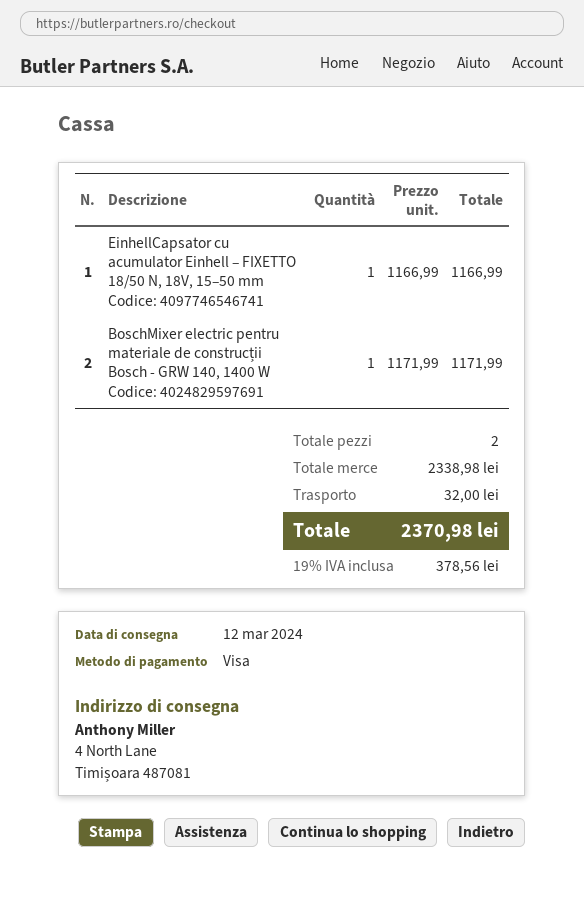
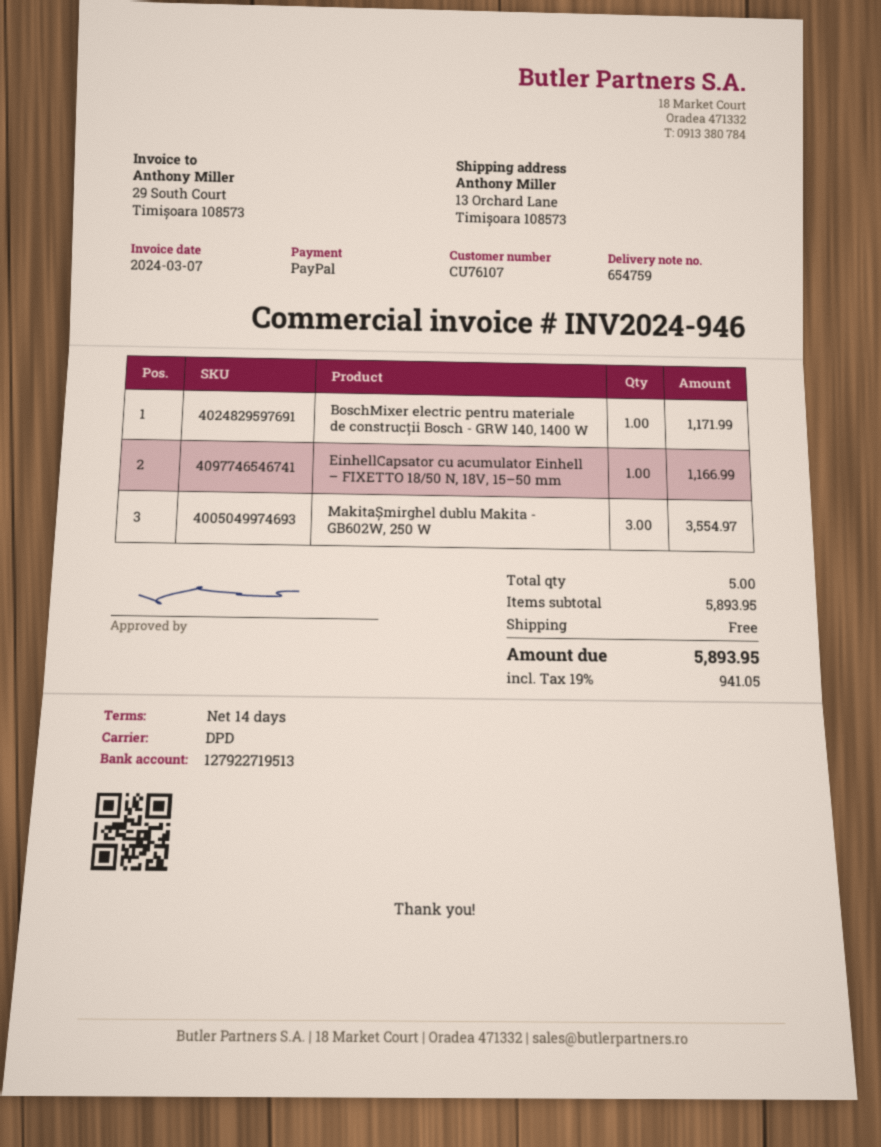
payment method: Visa -> PayPal
ship to: 4 North Lane, Timișoara 487081 -> 13 Orchard Lane, Timișoara 108573
MakitaȘmirghel dublu Makita - GB602W, 250 W: none -> 3 for 3554.97
total quantity: 2 -> 5
subtotal: 2338.98 -> 5893.95
shipping: 32.00 -> 0.00
tax: 19% = 378.56 -> 19% = 941.05
total: 2370.98 -> 5893.95

